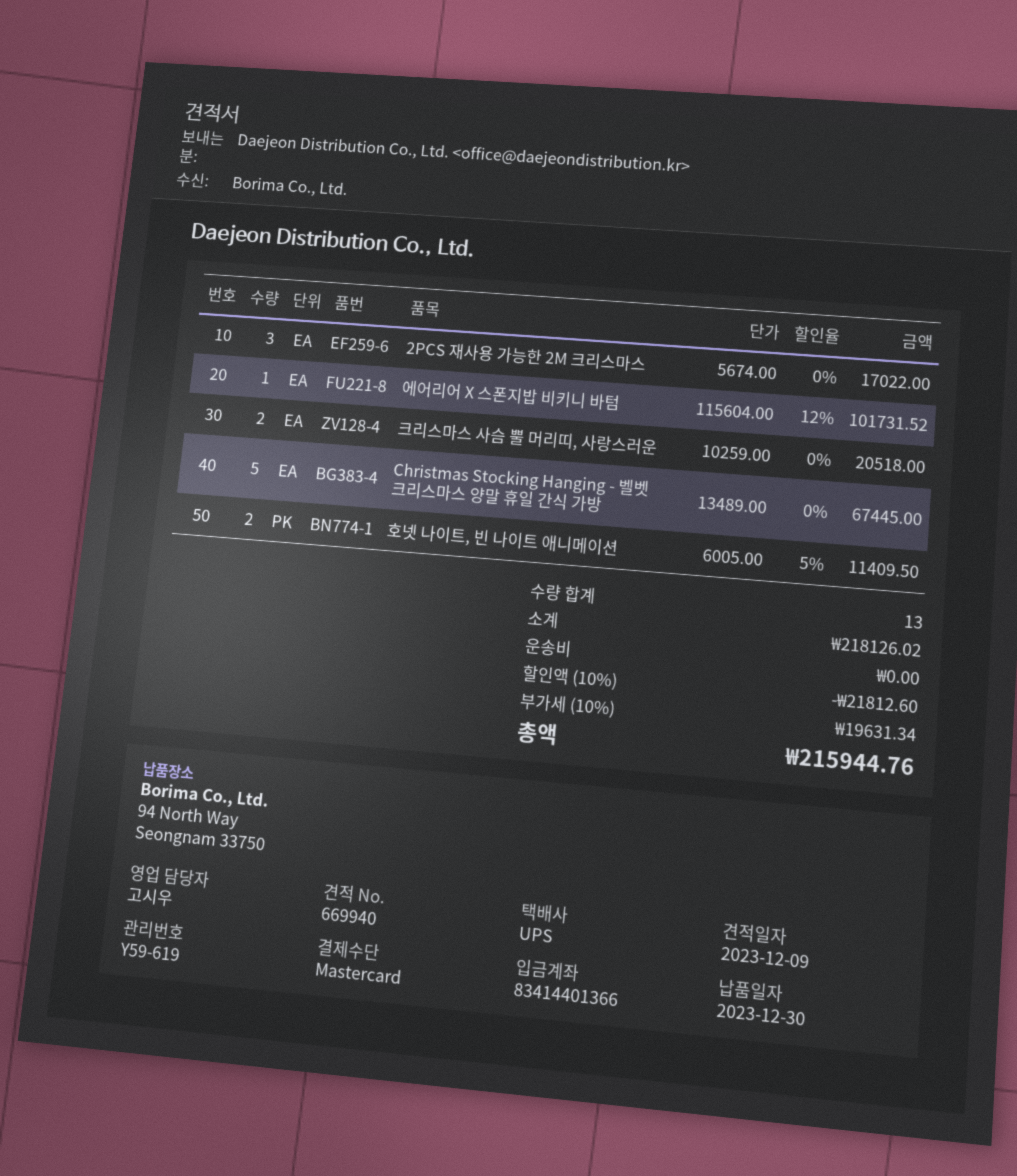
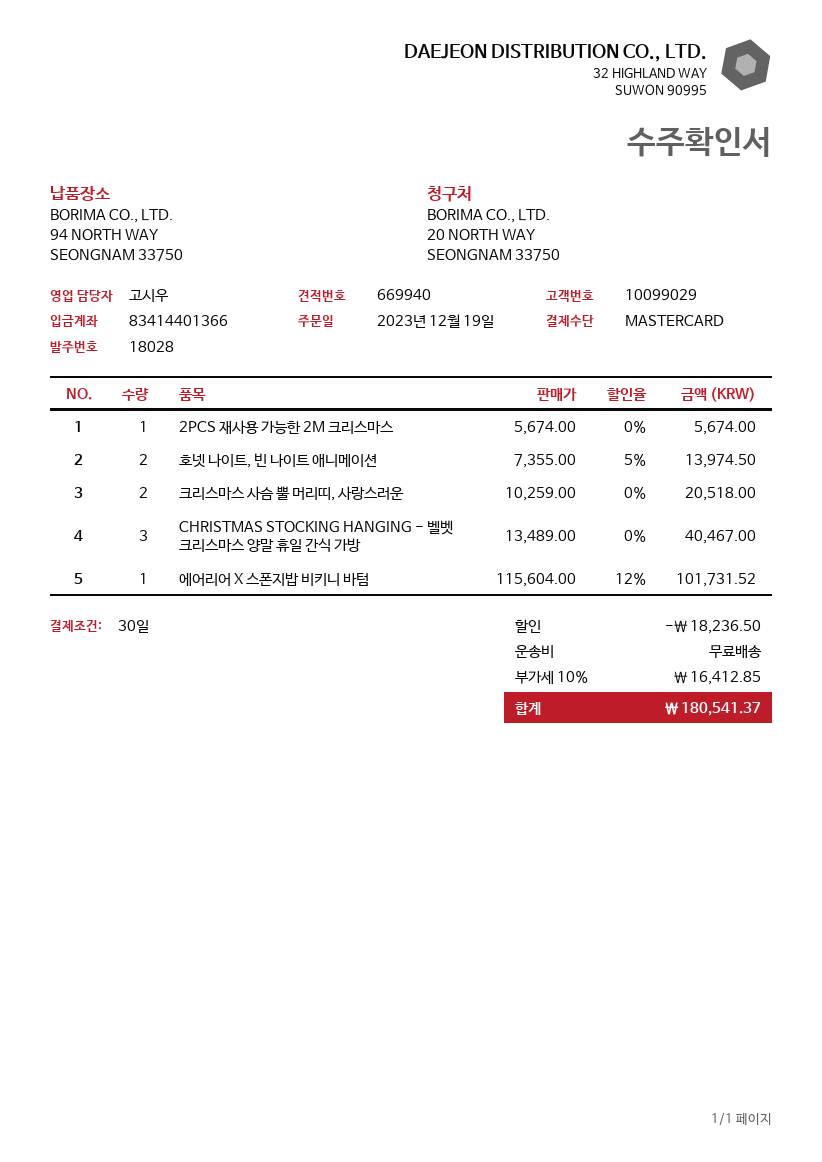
2PCS 재사용 가능한 2M 크리스마스: 3 x 5674.00 = 17022.00 -> 1 x 5674.00 = 5674.00
Christmas Stocking Hanging - 벨벳 크리스마스 양말 휴일 간식 가방: 5 x 13489.00 = 67445.00 -> 3 x 13489.00 = 40467.00
호넷 나이트, 빈 나이트 애니메이션: 2 x 6005.00 - 5% = 11409.50 -> 2 x 7355.00 - 5% = 13974.50
discount: 21812.60 -> 18236.50
tax: 10% = 19631.34 -> 10% = 16412.85
total: 215944.76 -> 180541.37

